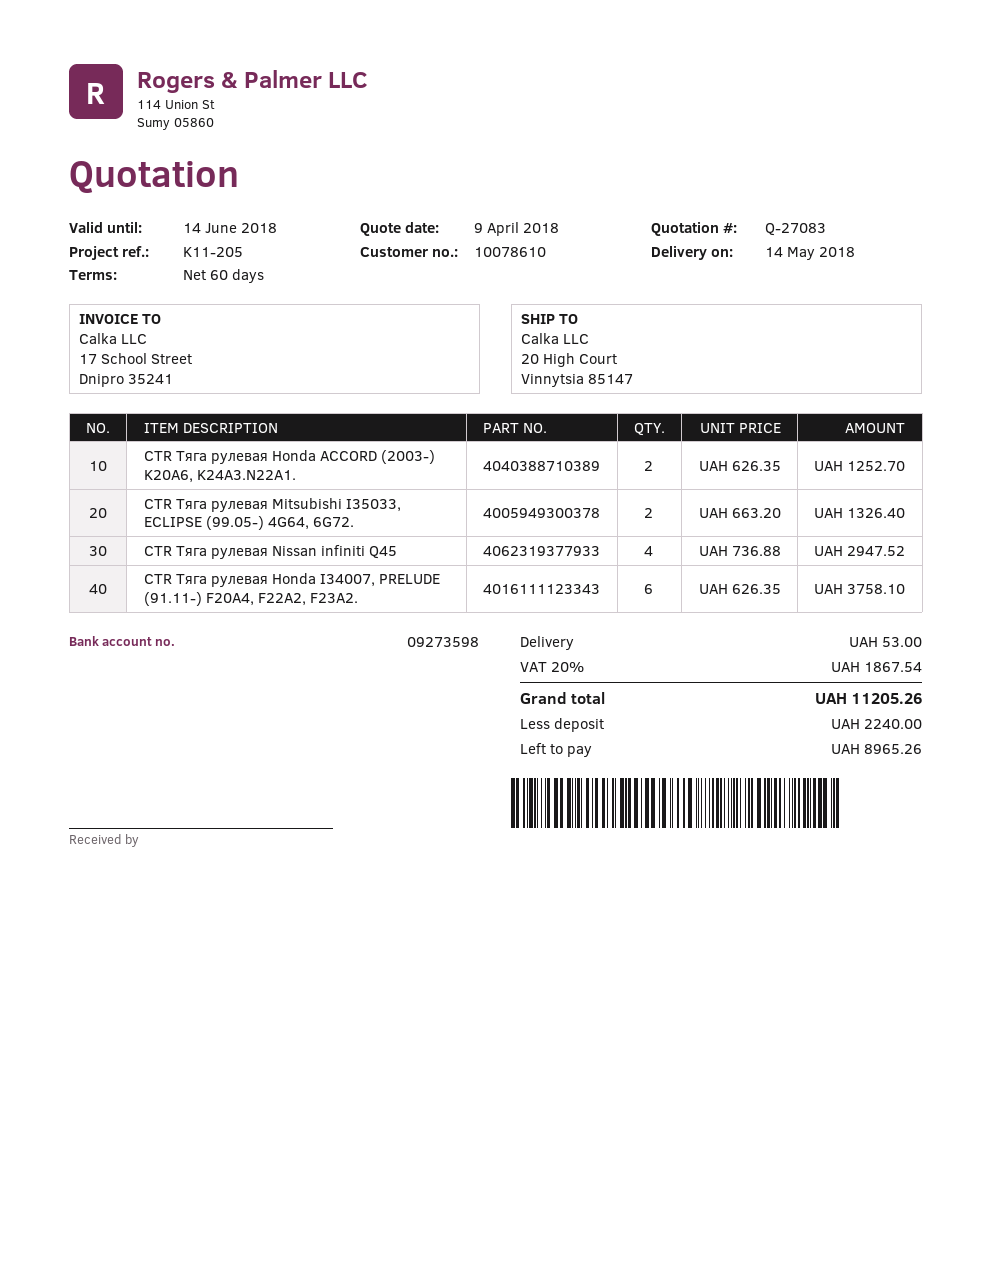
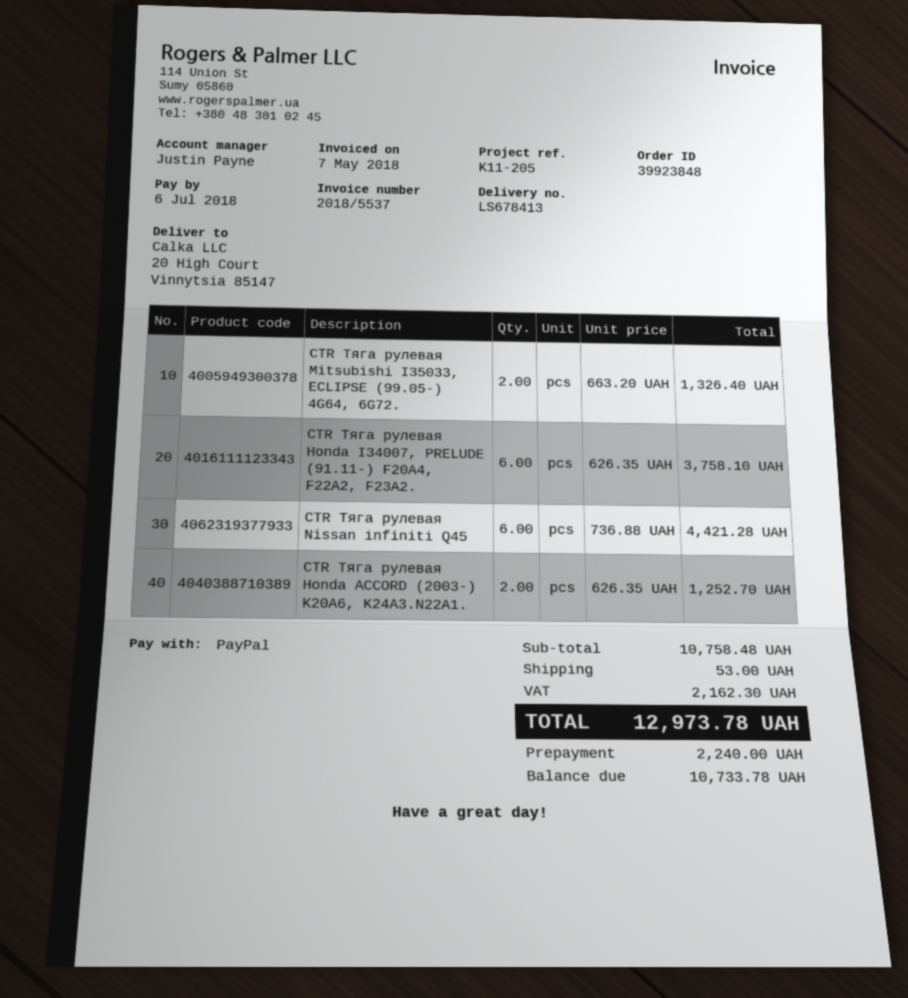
CTR Тяга рулевая Nissan infiniti Q45: 4 x 736.88 = 2947.52 -> 6 x 736.88 = 4421.28
tax: 1867.54 -> 2162.30
total: 11205.26 -> 12973.78
balance: 8965.26 -> 10733.78

